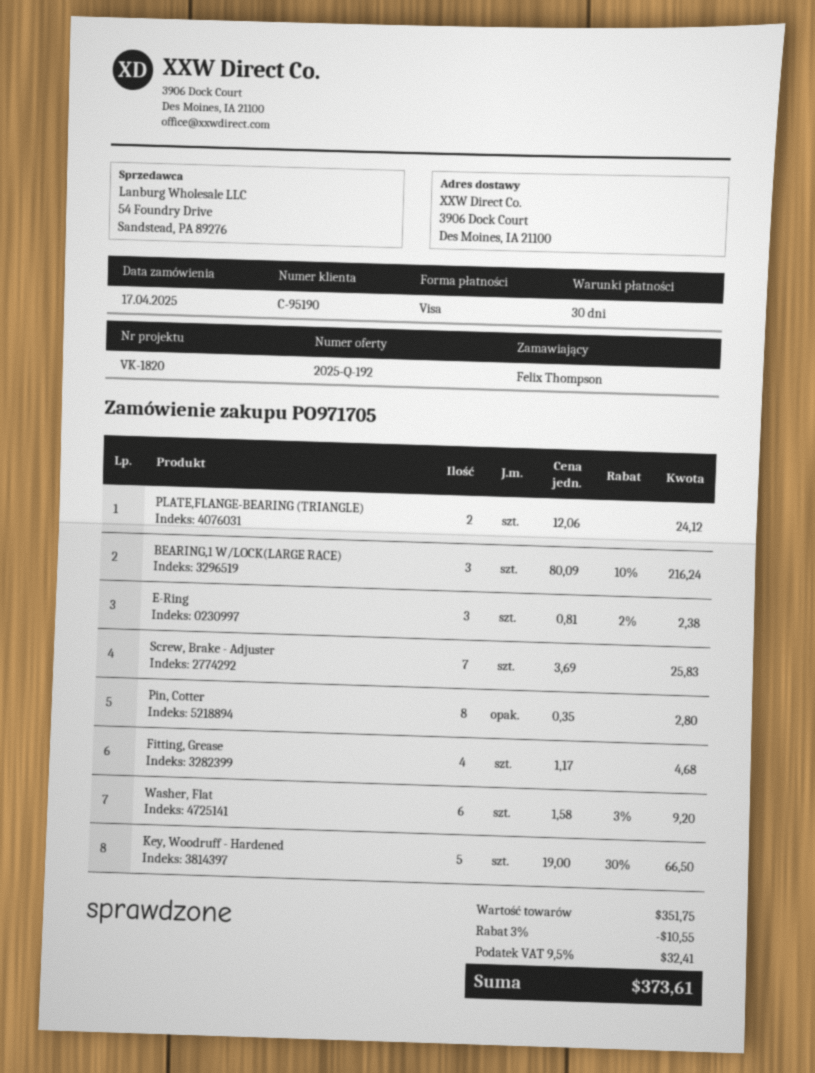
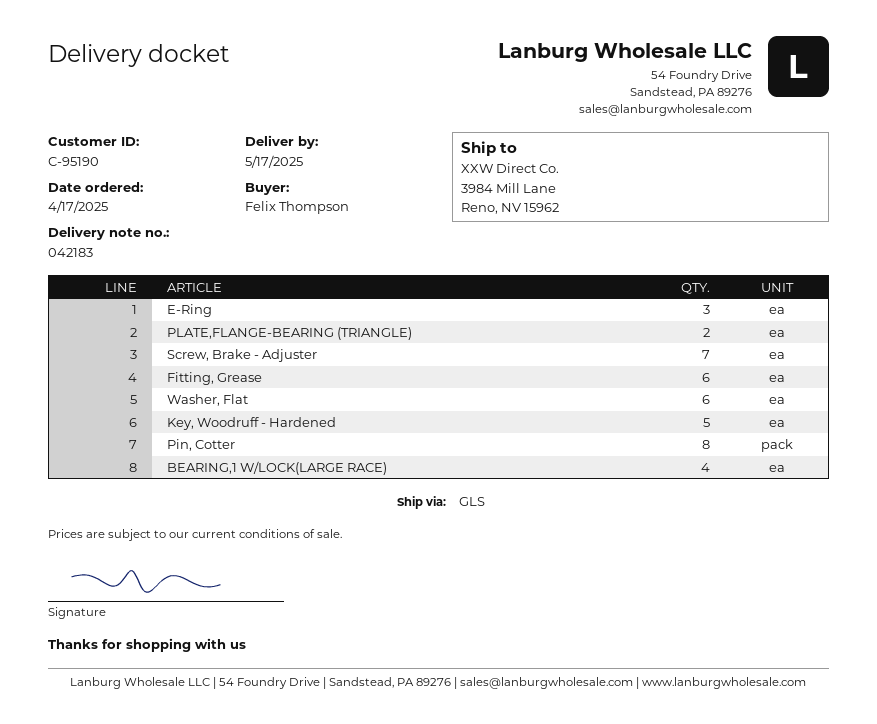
ship to: 3906 Dock Court, Des Moines, IA 21100 -> 3984 Mill Lane, Reno, NV 15962
BEARING,1 W/LOCK(LARGE RACE): 3 -> 4
Fitting, Grease: 4 -> 6

